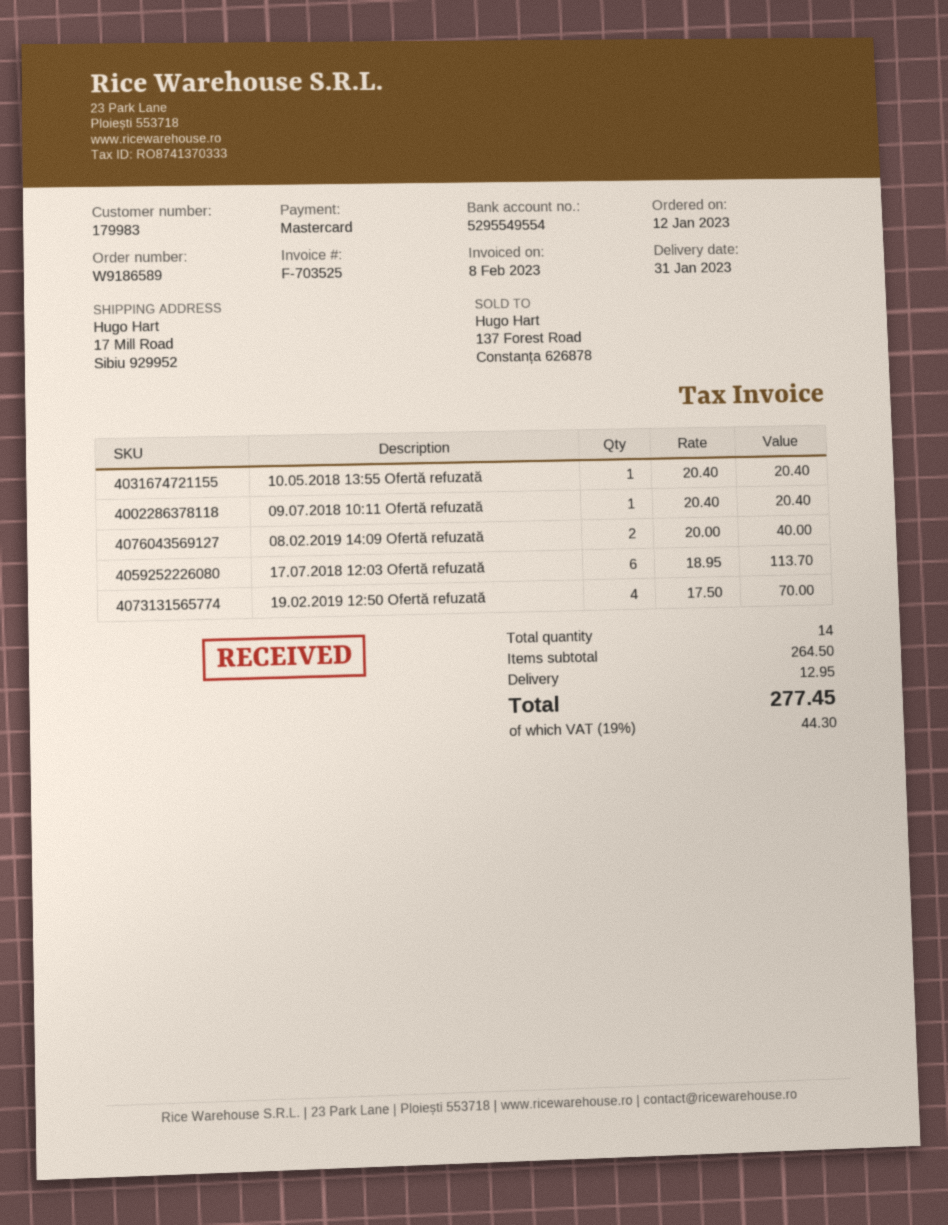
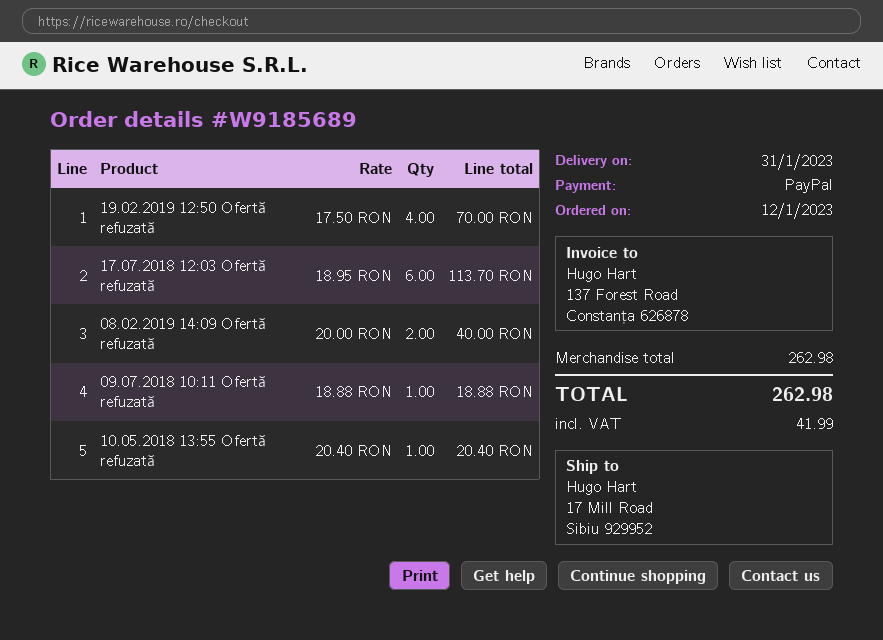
order number: W9186589 -> W9185689
payment method: Mastercard -> PayPal
09.07.2018 10:11 Ofertă refuzată: 1 x 20.40 = 20.40 -> 1 x 18.88 = 18.88
subtotal: 264.50 -> 262.98
shipping: 12.95 -> none
tax: 44.30 -> 41.99
total: 277.45 -> 262.98

